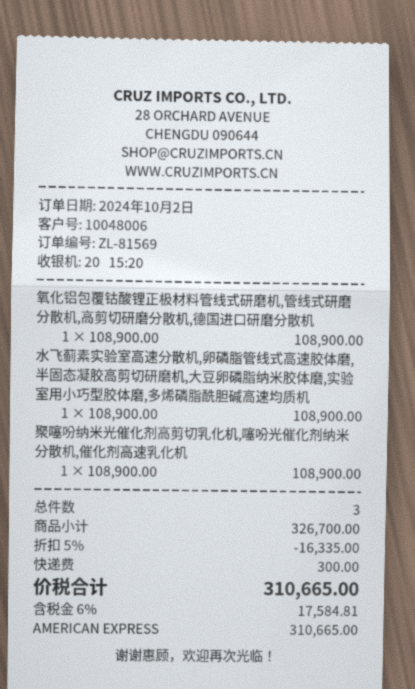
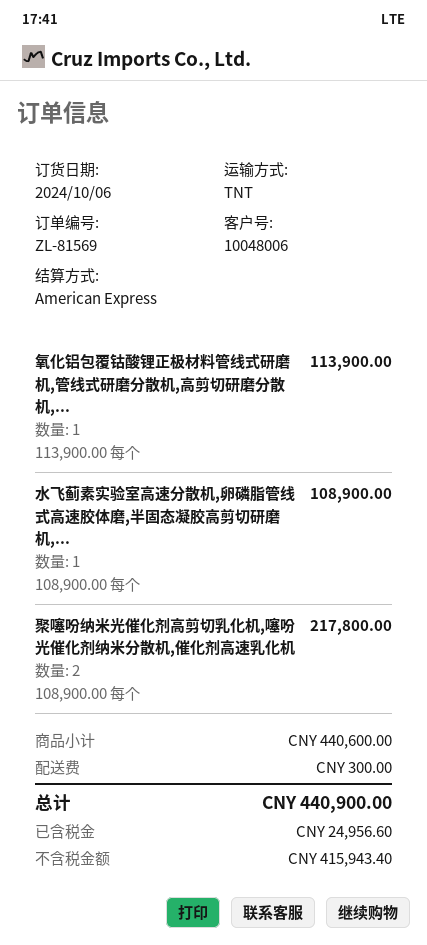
order date: 2024-10-02 -> 2024-10-06
氧化铝包覆钴酸锂正极材料管线式研磨机,管线式研磨分散机,高剪切研磨分散机,德国进口研磨分散机: 1 x 108900.00 = 108900.00 -> 1 x 113900.00 = 113900.00
聚噻吩纳米光催化剂高剪切乳化机,噻吩光催化剂纳米分散机,催化剂高速乳化机: 1 x 108900.00 = 108900.00 -> 2 x 108900.00 = 217800.00
subtotal: 326700.00 -> 440600.00
discount: 5% = 16335.00 -> none
tax: 17584.81 -> 24956.60
total: 310665.00 -> 440900.00

